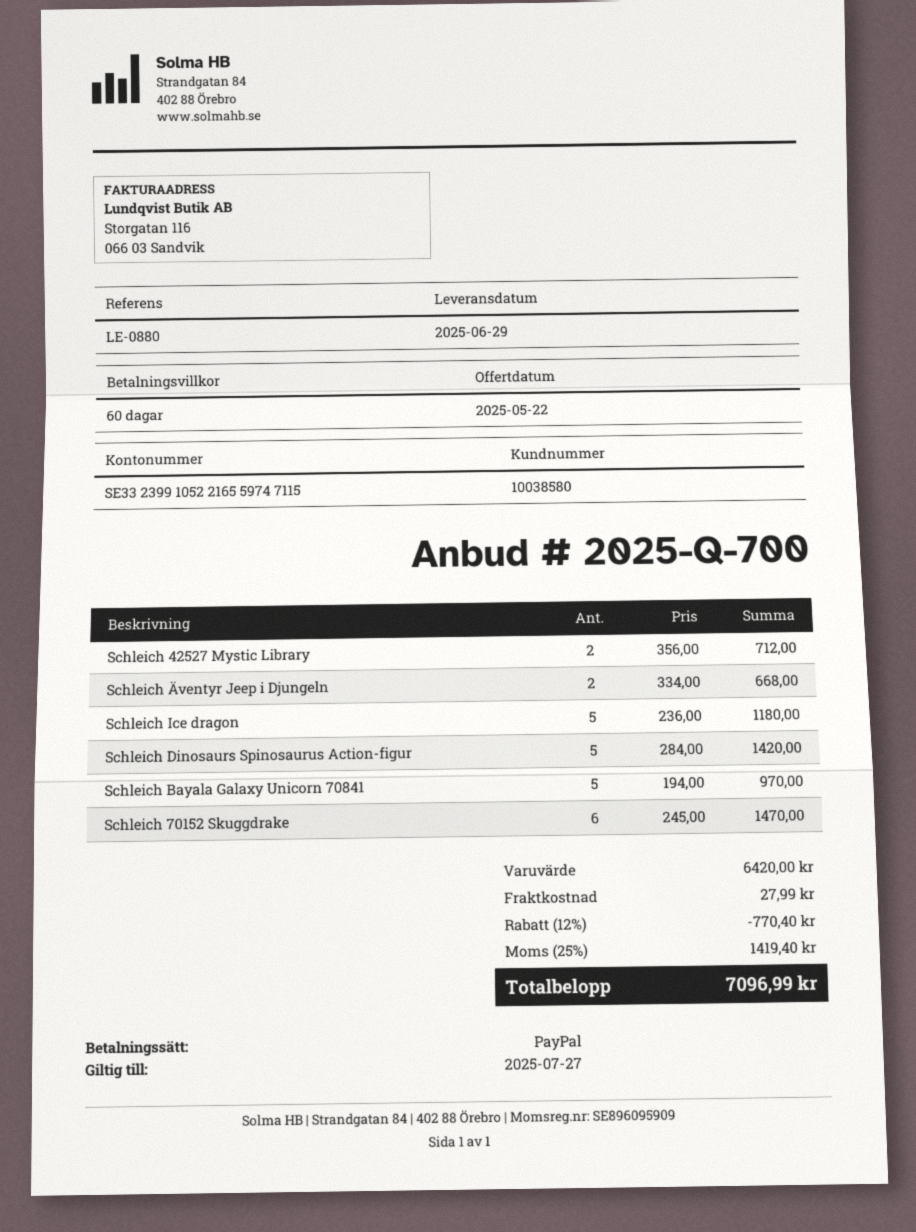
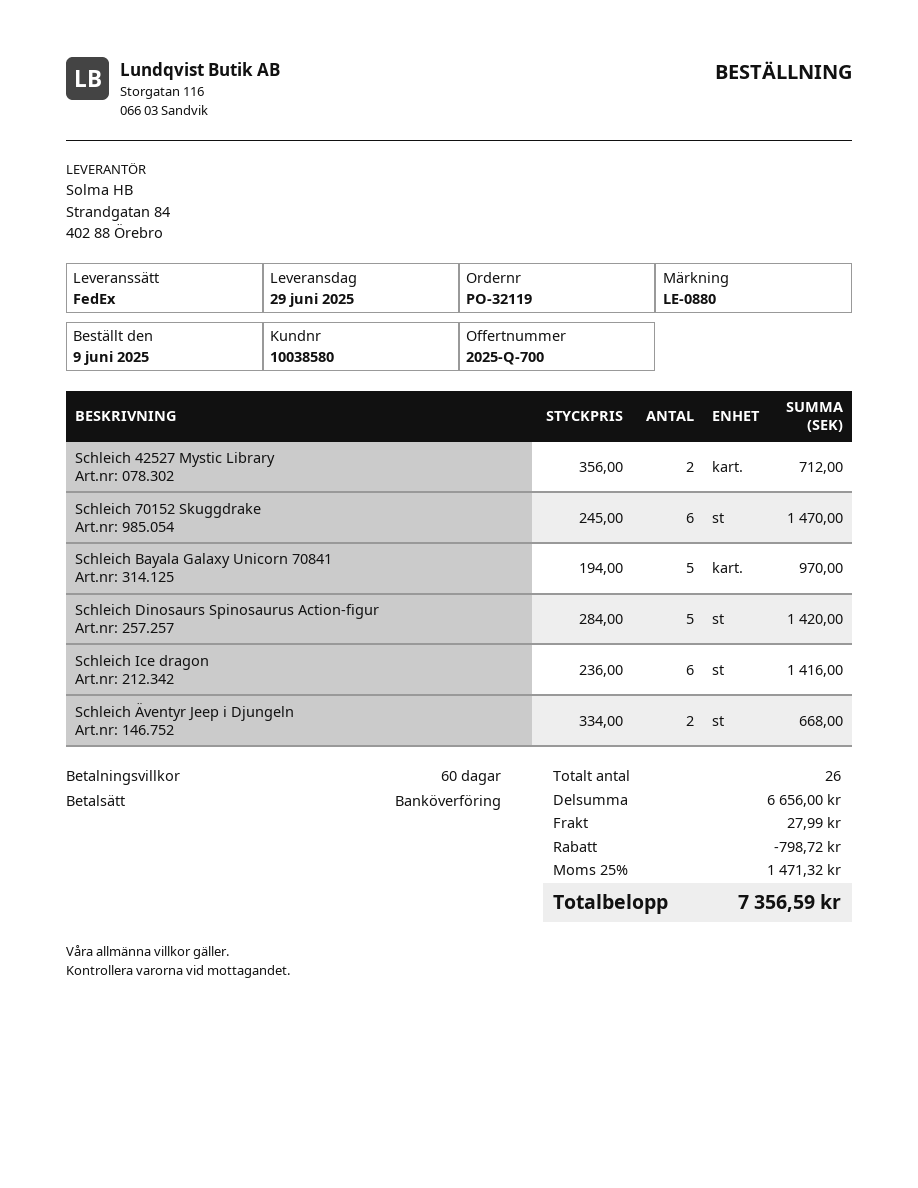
payment method: PayPal -> bank transfer
Schleich Ice dragon: 5 x 236.00 = 1180.00 -> 6 x 236.00 = 1416.00
subtotal: 6420.00 -> 6656.00
discount: 770.40 -> 798.72
tax: 25% = 1419.40 -> 25% = 1471.32
total: 7096.99 -> 7356.59

